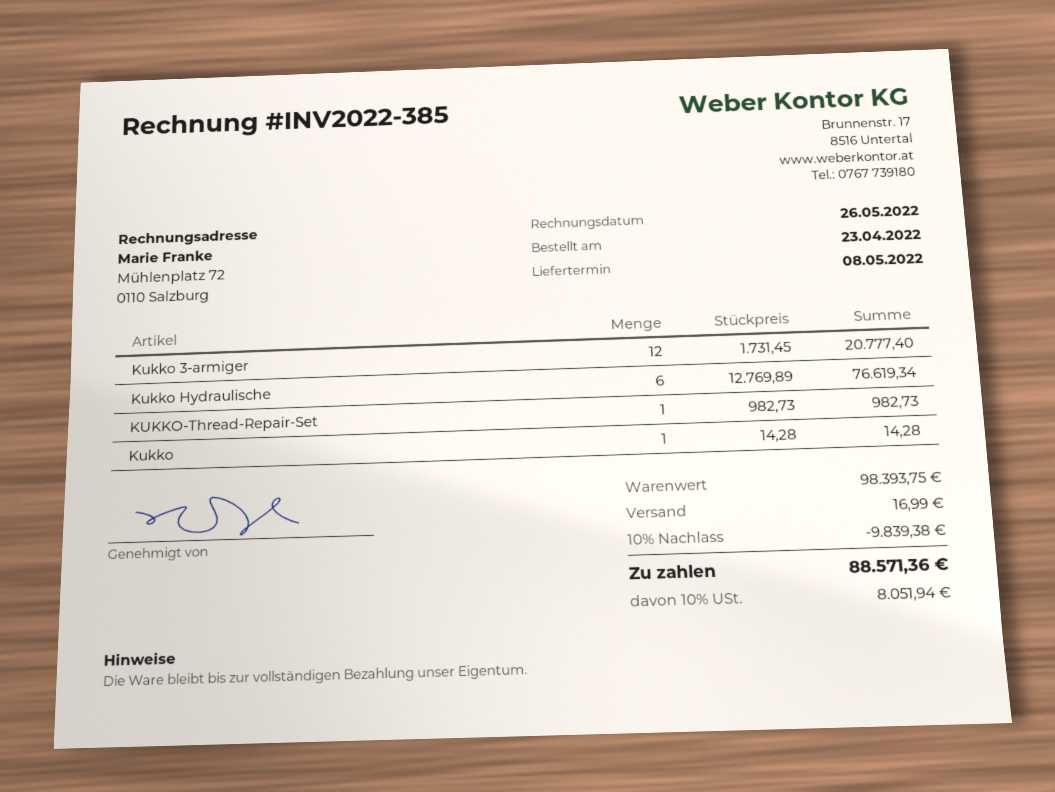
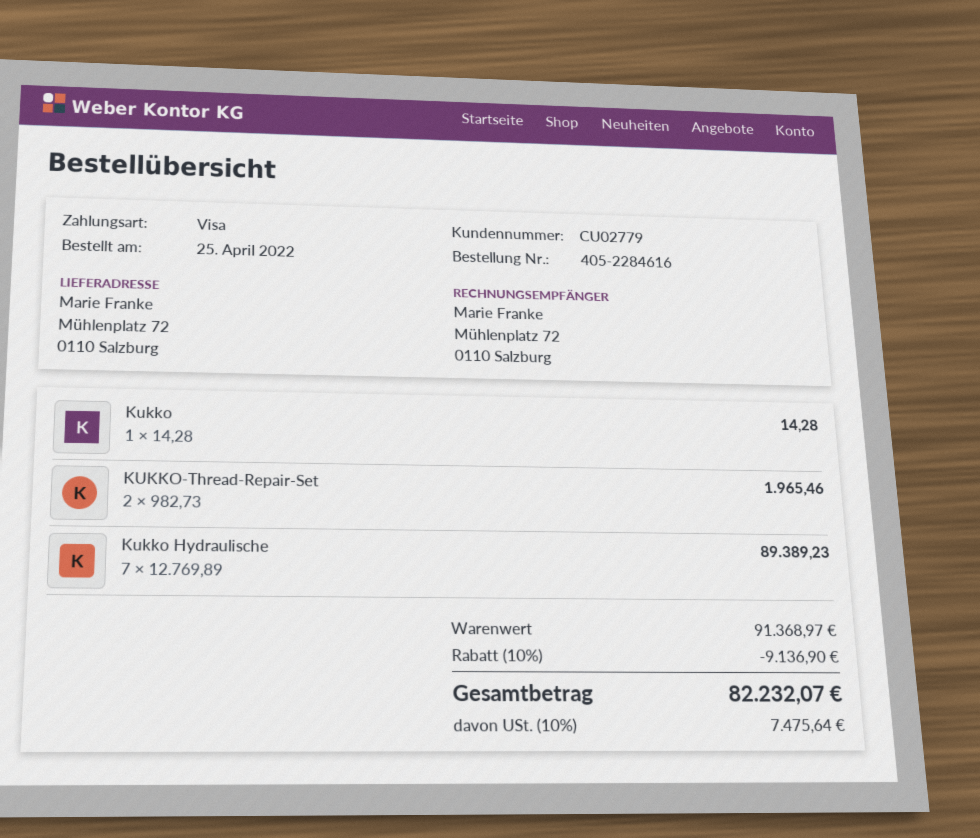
order date: 2022-04-23 -> 2022-04-25
Kukko 3-armiger: 12 x 1731.45 = 20777.40 -> none
Kukko Hydraulische: 6 x 12769.89 = 76619.34 -> 7 x 12769.89 = 89389.23
KUKKO-Thread-Repair-Set: 1 x 982.73 = 982.73 -> 2 x 982.73 = 1965.46
subtotal: 98393.75 -> 91368.97
discount: 10% = 9839.38 -> 10% = 9136.90
shipping: 16.99 -> none
tax: 10% = 8051.94 -> 10% = 7475.64
total: 88571.36 -> 82232.07

